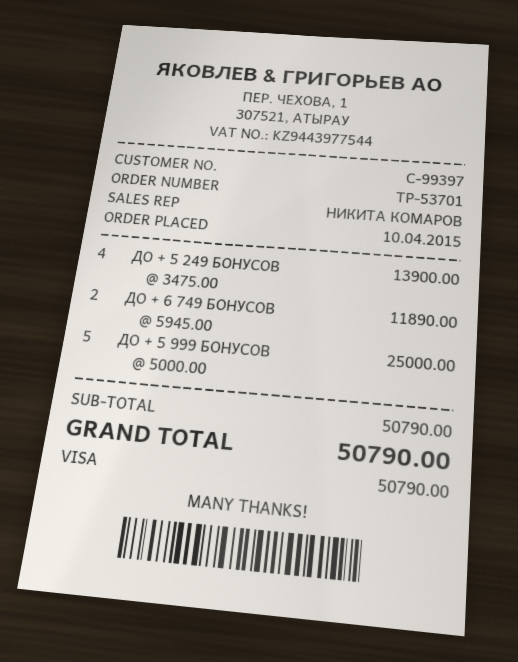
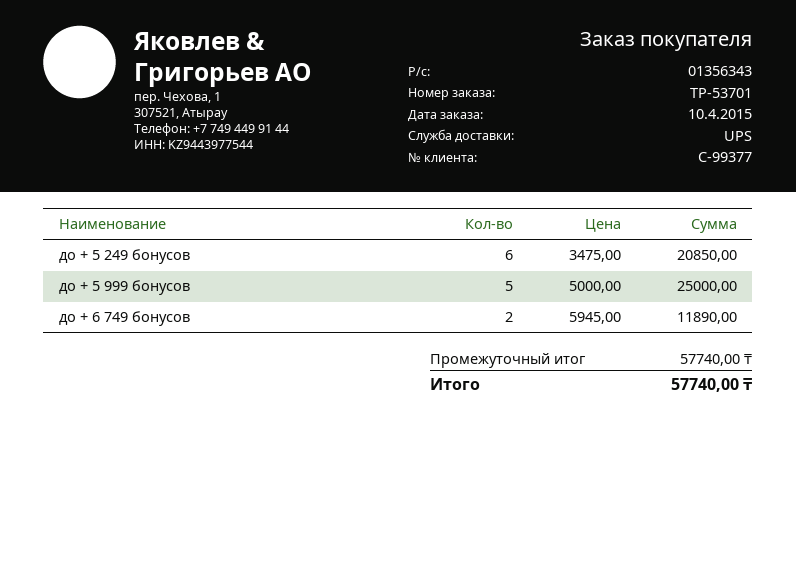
customer number: C-99397 -> C-99377
ДО + 5 249 БОНУСОВ: 4 x 3475.00 = 13900.00 -> 6 x 3475.00 = 20850.00
subtotal: 50790.00 -> 57740.00
total: 50790.00 -> 57740.00

